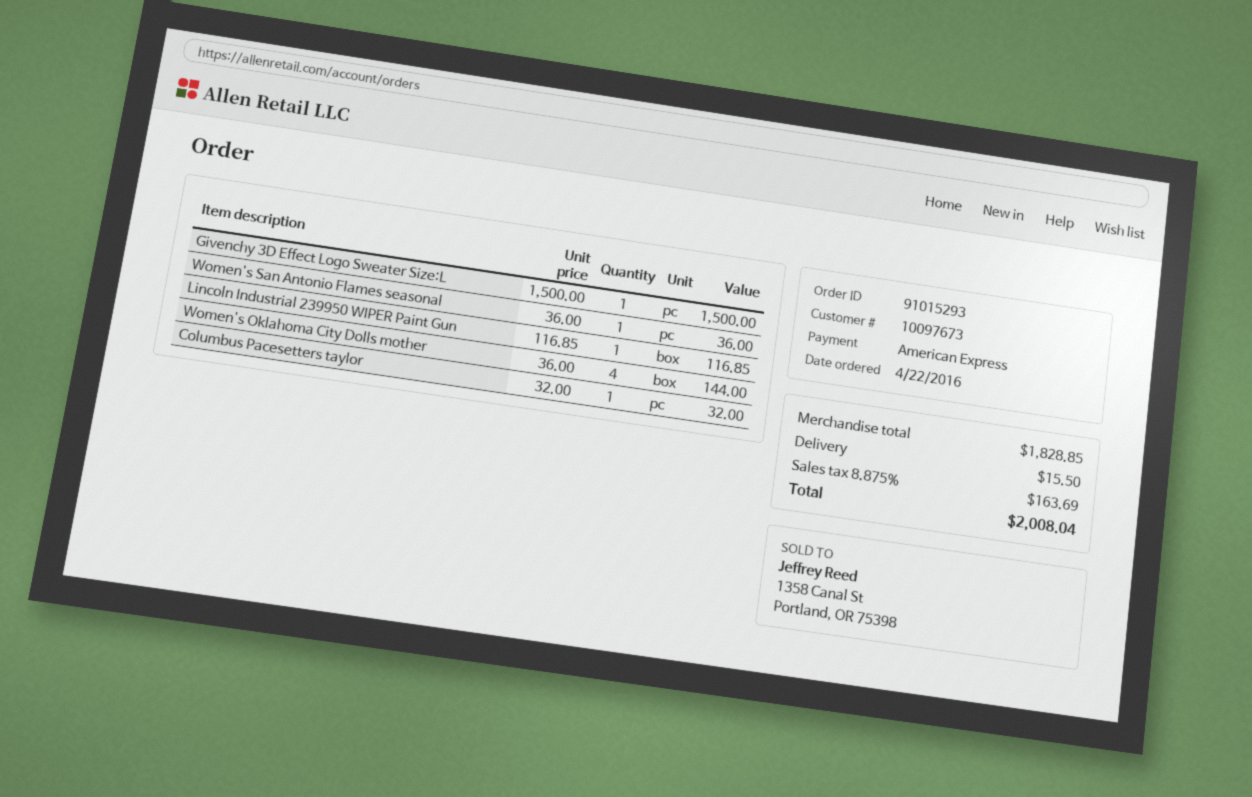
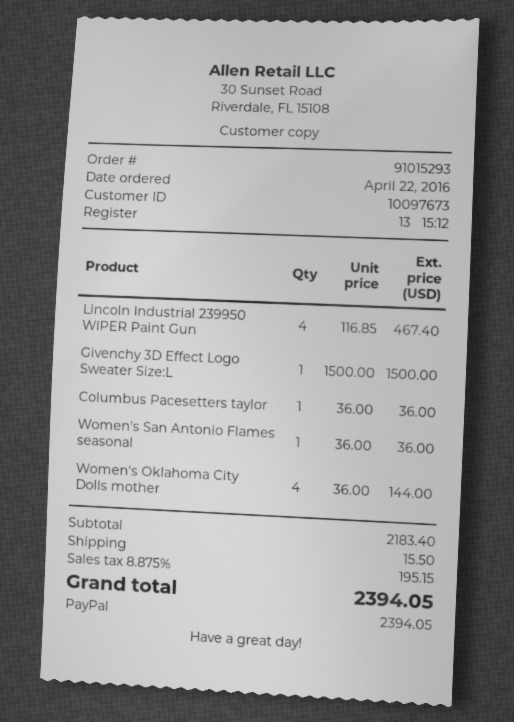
payment method: American Express -> PayPal
Lincoln Industrial 239950 WIPER Paint Gun: 1 x 116.85 = 116.85 -> 4 x 116.85 = 467.40
Columbus Pacesetters taylor: 1 x 32.00 = 32.00 -> 1 x 36.00 = 36.00
subtotal: 1828.85 -> 2183.40
tax: 8.875% = 163.69 -> 8.875% = 195.15
total: 2008.04 -> 2394.05

